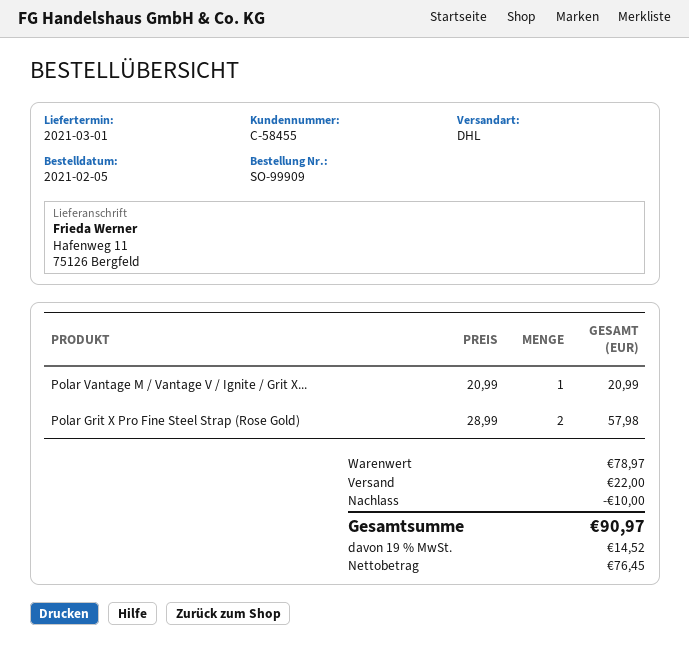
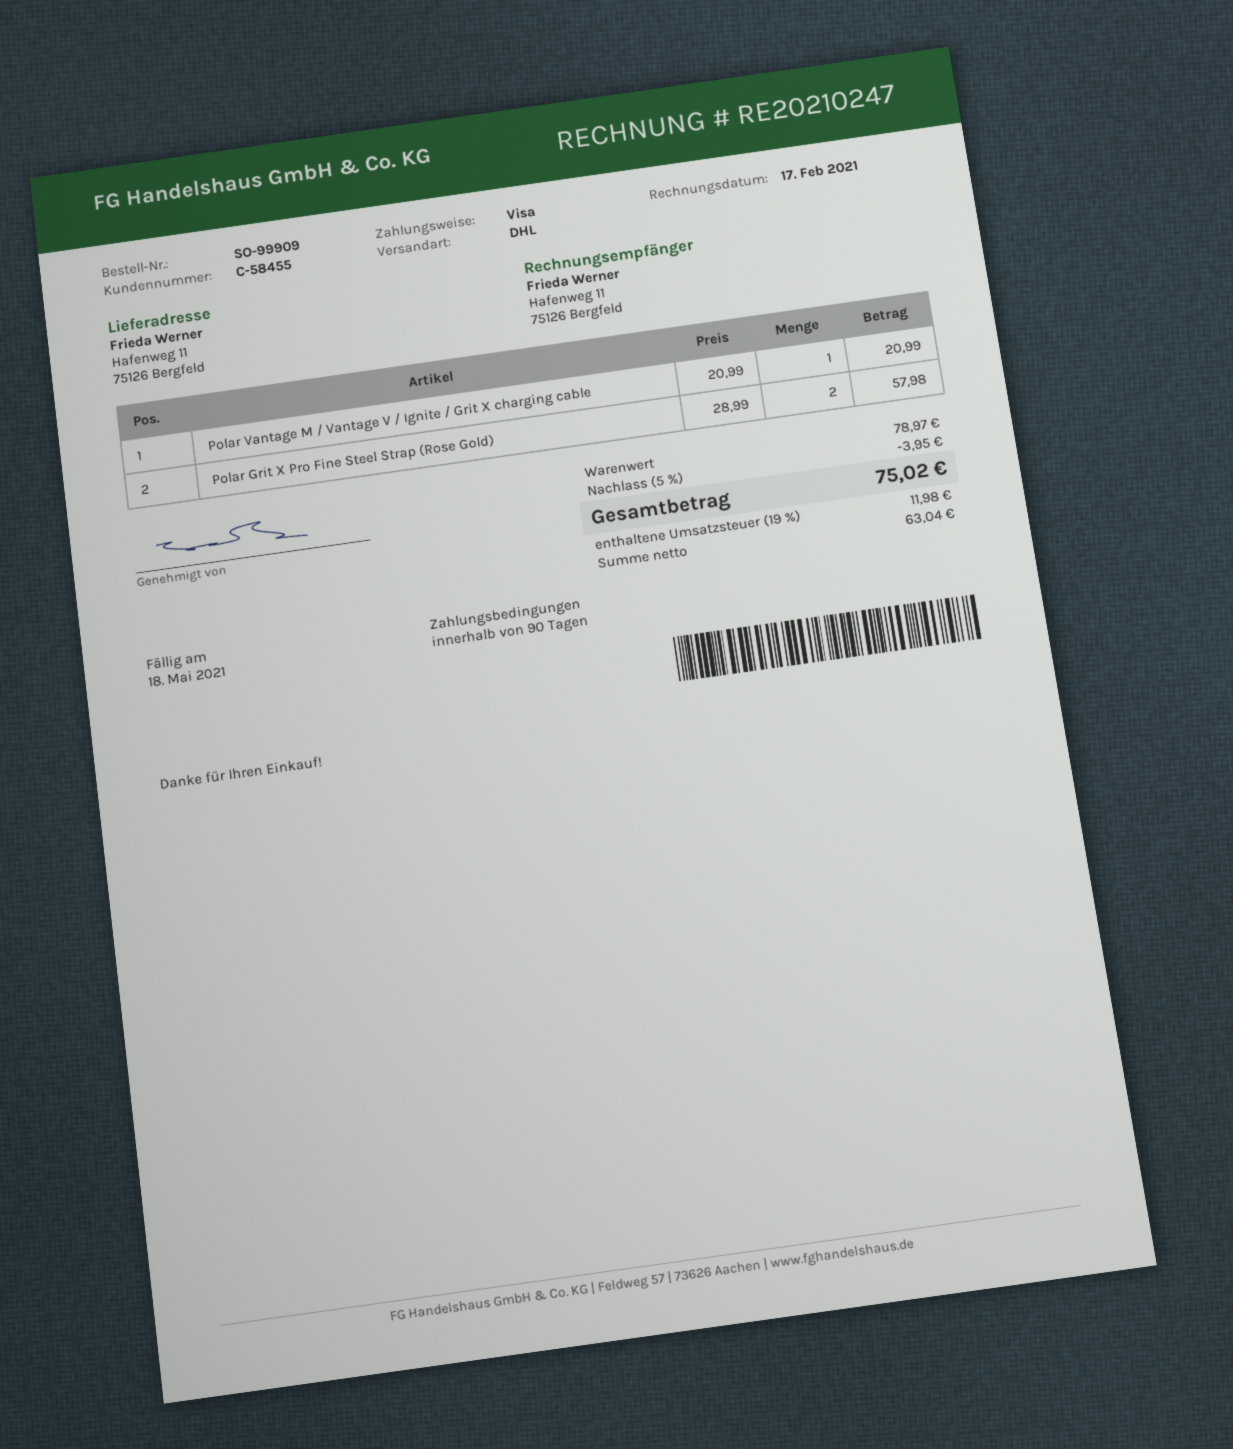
discount: 10.00 -> 3.95
shipping: 22.00 -> none
net: 76.45 -> 63.04
tax: 19% = 14.52 -> 19% = 11.98
total: 90.97 -> 75.02

